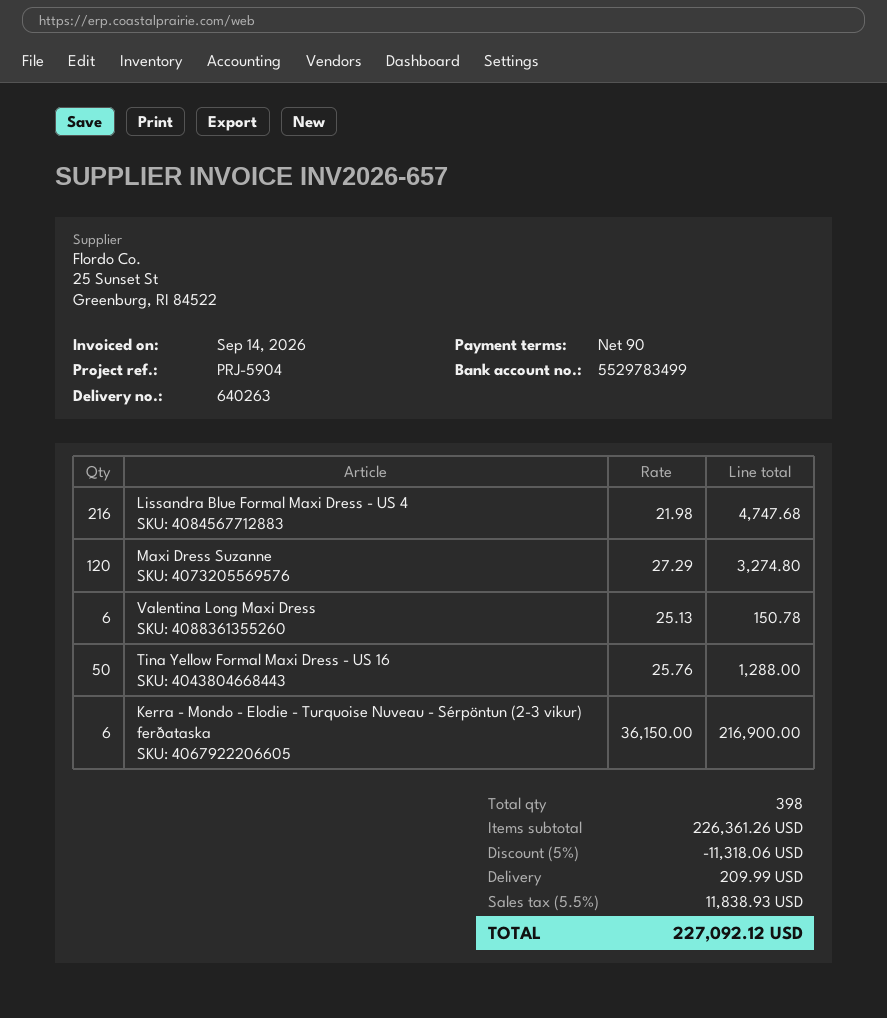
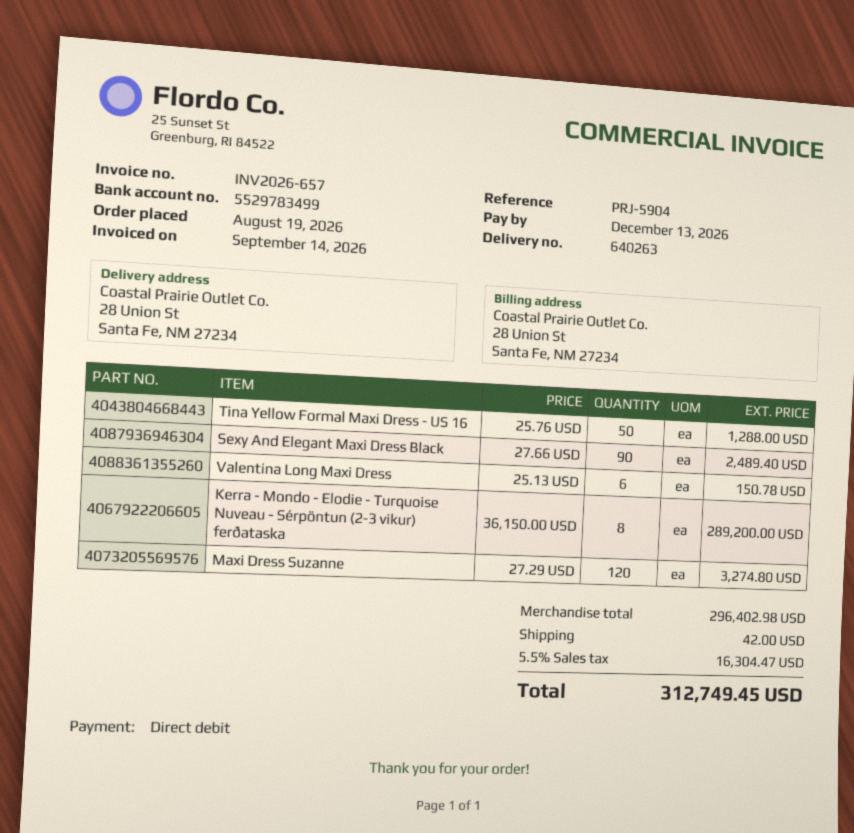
Lissandra Blue Formal Maxi Dress - US 4: 216 x 21.98 = 4747.68 -> none
Kerra - Mondo - Elodie - Turquoise Nuveau - Sérpöntun (2-3 vikur) ferðataska: 6 x 36150.00 = 216900.00 -> 8 x 36150.00 = 289200.00
Sexy And Elegant Maxi Dress Black: none -> 90 x 27.66 = 2489.40
subtotal: 226361.26 -> 296402.98
discount: 5% = 11318.06 -> none
shipping: 209.99 -> 42.00
tax: 5.5% = 11838.93 -> 5.5% = 16304.47
total: 227092.12 -> 312749.45

